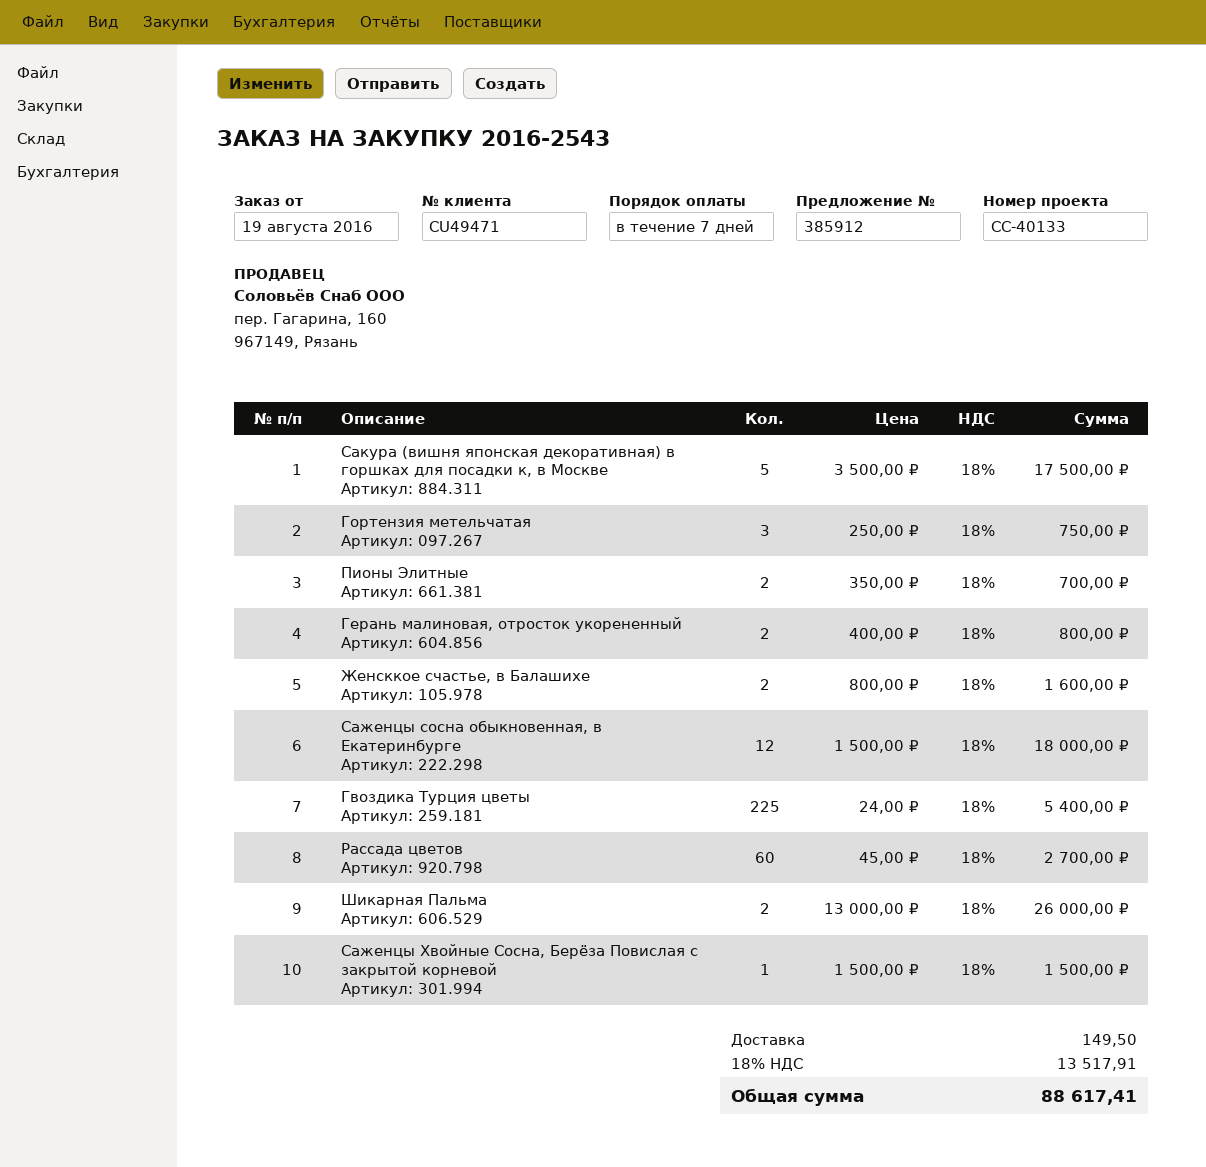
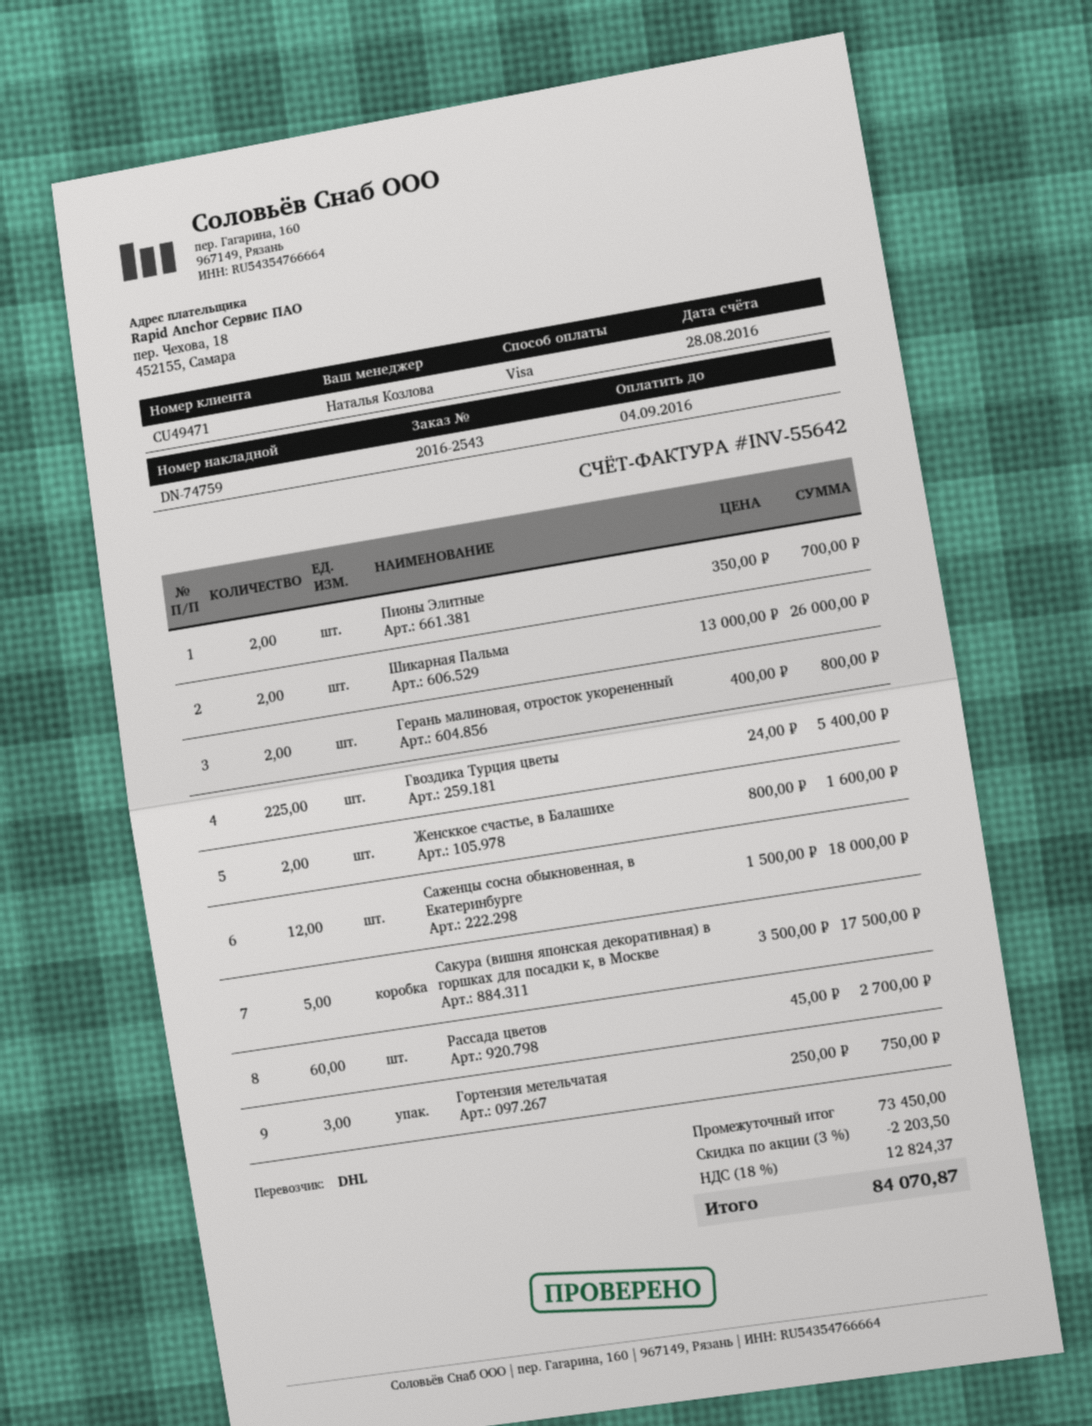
Саженцы Хвойные Сосна, Берёза Повислая с закрытой корневой: 1 x 1500.00 = 1500.00 -> none
discount: none -> 3% = 2203.50
shipping: 149.50 -> none
tax: 18% = 13517.91 -> 18% = 12824.37
total: 88617.41 -> 84070.87

